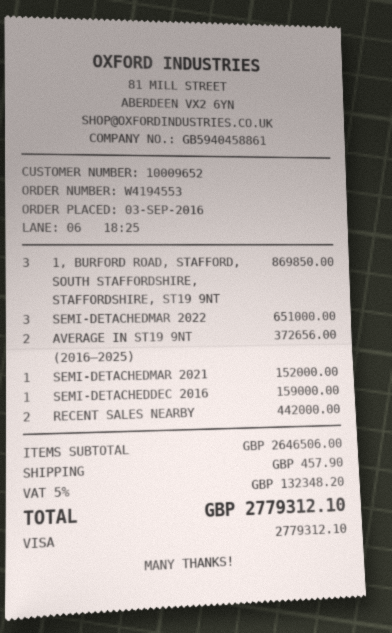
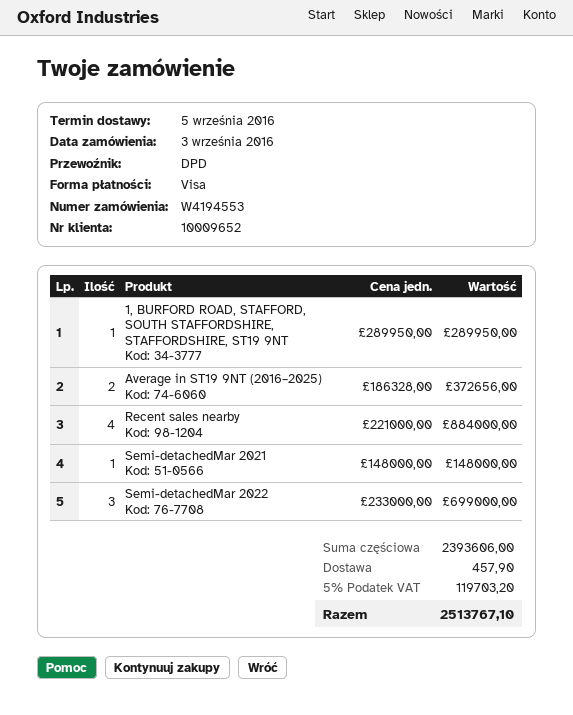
1, BURFORD ROAD, STAFFORD, SOUTH STAFFORDSHIRE, STAFFORDSHIRE, ST19 9NT: 3 for 869850.00 -> 1 for 289950.00
SEMI-DETACHEDMAR 2022: 3 for 651000.00 -> 3 for 699000.00
SEMI-DETACHEDMAR 2021: 1 for 152000.00 -> 1 for 148000.00
SEMI-DETACHEDDEC 2016: 1 for 159000.00 -> none
RECENT SALES NEARBY: 2 for 442000.00 -> 4 for 884000.00
subtotal: 2646506.00 -> 2393606.00
tax: 5% = 132348.20 -> 5% = 119703.20
total: 2779312.10 -> 2513767.10

